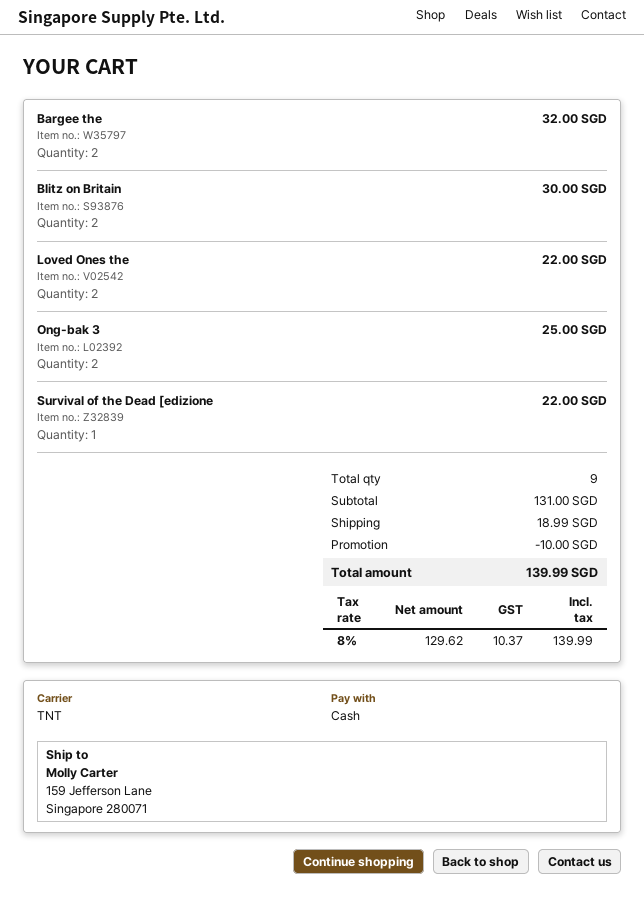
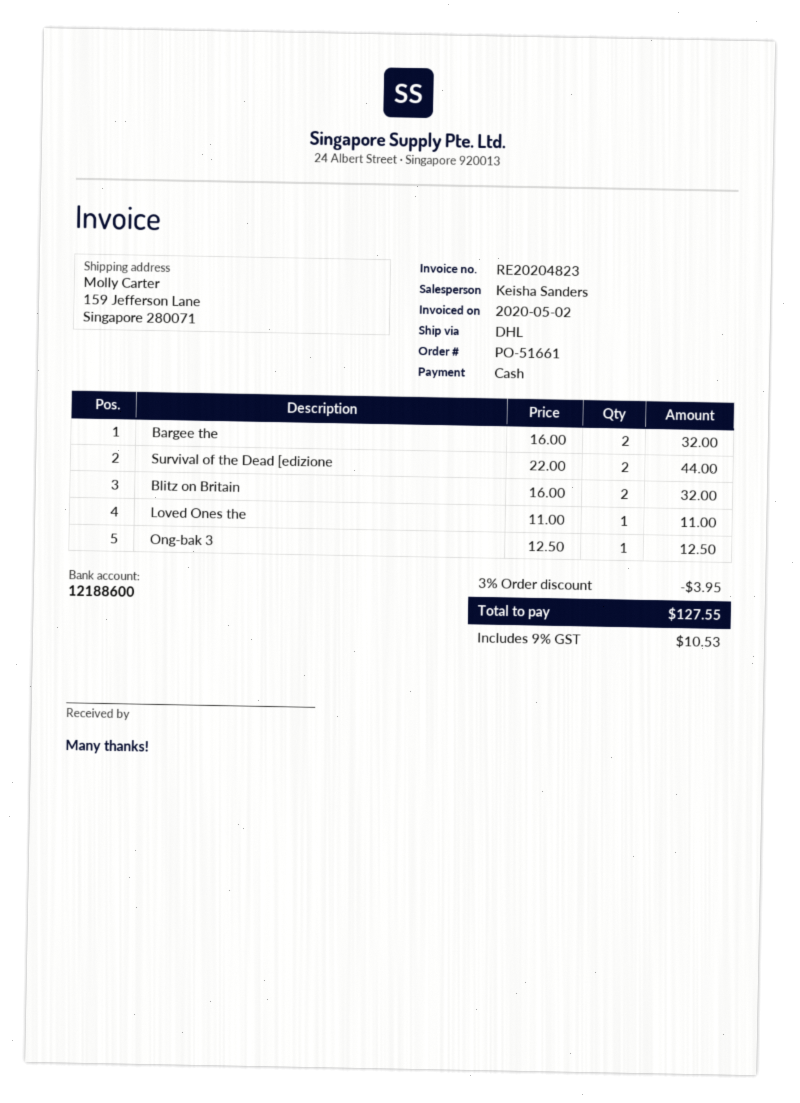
shipping method: TNT -> DHL
Blitz on Britain: 2 for 30.00 -> 2 for 32.00
Loved Ones the: 2 for 22.00 -> 1 for 11.00
Ong-bak 3: 2 for 25.00 -> 1 for 12.50
Survival of the Dead [edizione: 1 for 22.00 -> 2 for 44.00
discount: 10.00 -> 3.95
shipping: 18.99 -> none
tax: 8% = 10.37 -> 9% = 10.53
total: 139.99 -> 127.55

